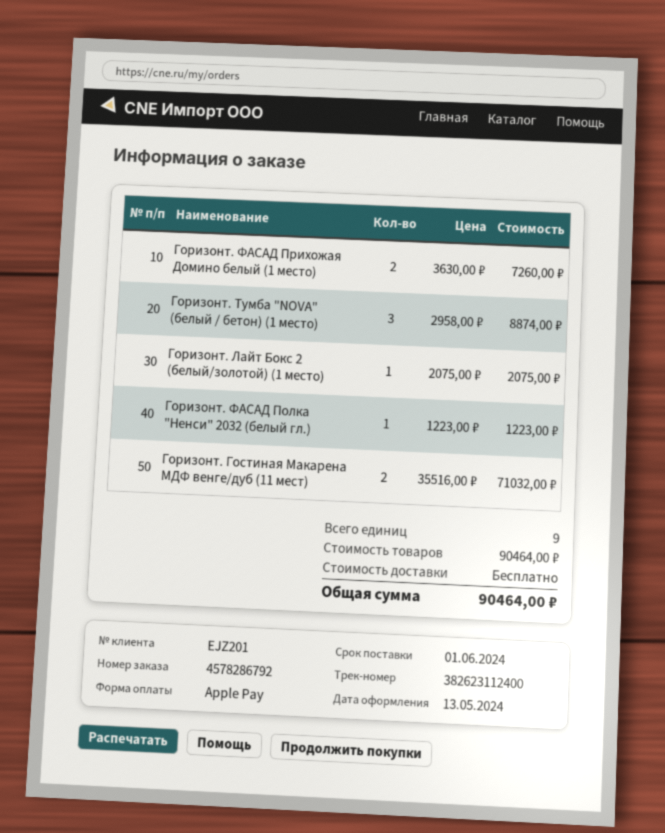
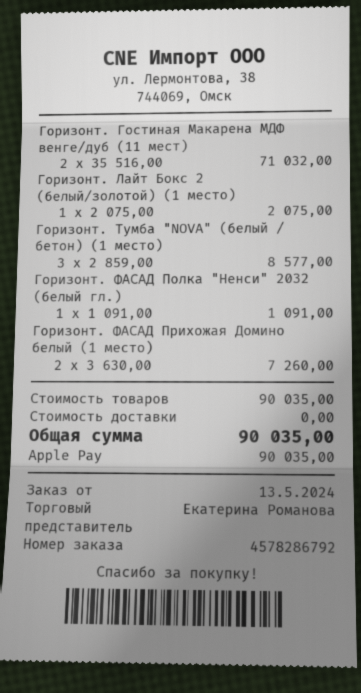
Горизонт. Тумба "NOVA" (белый / бетон) (1 место): 3 x 2958.00 = 8874.00 -> 3 x 2859.00 = 8577.00
Горизонт. ФАСАД Полка "Ненси" 2032 (белый гл.): 1 x 1223.00 = 1223.00 -> 1 x 1091.00 = 1091.00
subtotal: 90464.00 -> 90035.00
total: 90464.00 -> 90035.00

